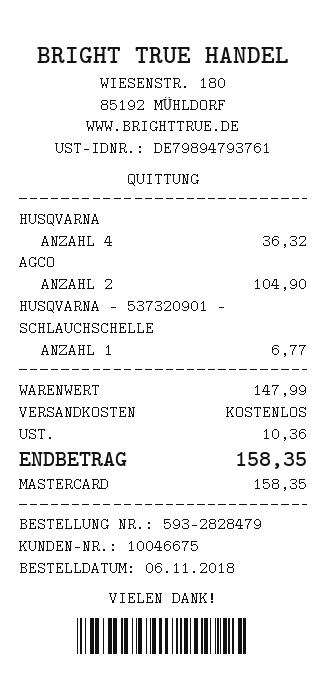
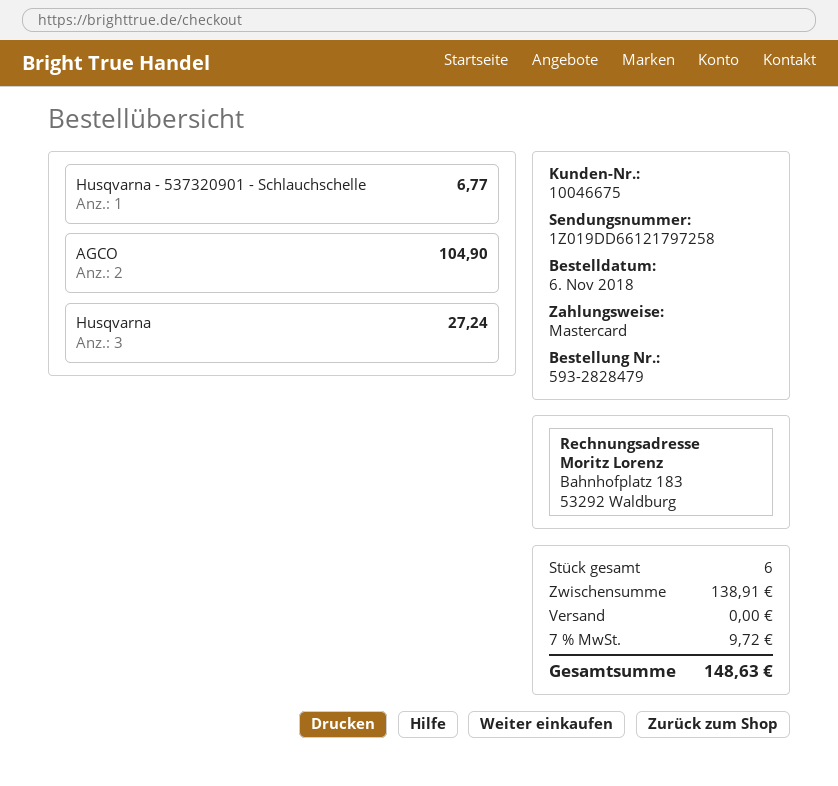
HUSQVARNA: 4 for 36.32 -> 3 for 27.24
subtotal: 147.99 -> 138.91
tax: 10.36 -> 9.72
total: 158.35 -> 148.63

